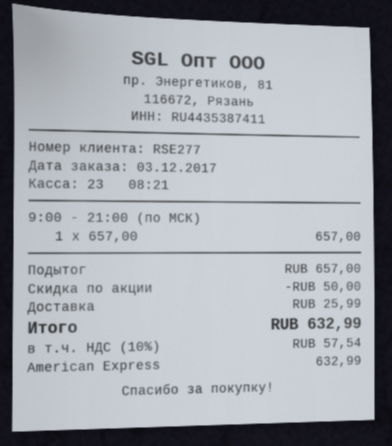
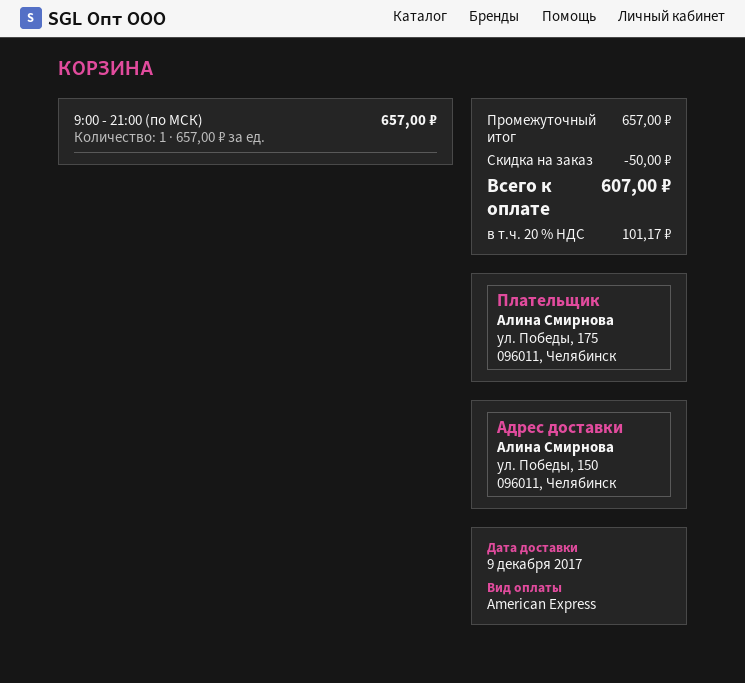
shipping: 25.99 -> none
tax: 10% = 57.54 -> 20% = 101.17
total: 632.99 -> 607.00

